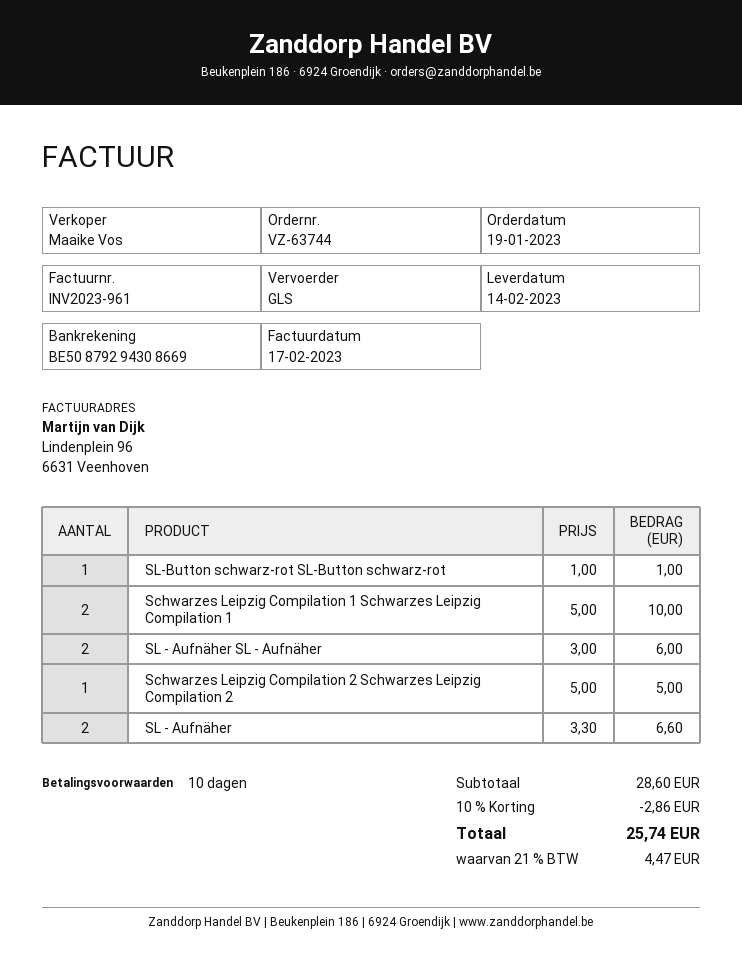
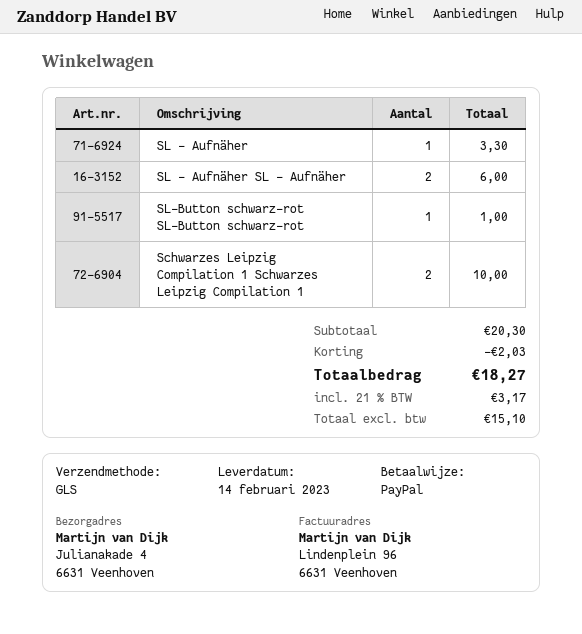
Schwarzes Leipzig Compilation 2 Schwarzes Leipzig Compilation 2: 1 for 5.00 -> none
SL - Aufnäher: 2 for 6.60 -> 1 for 3.30
subtotal: 28.60 -> 20.30
discount: 2.86 -> 2.03
tax: 21% = 4.47 -> 21% = 3.17
total: 25.74 -> 18.27

